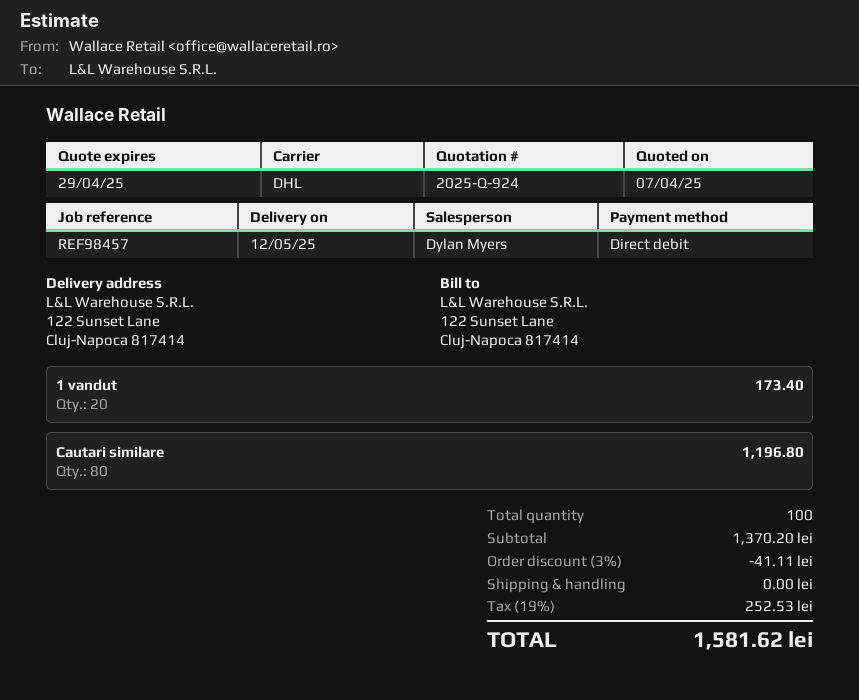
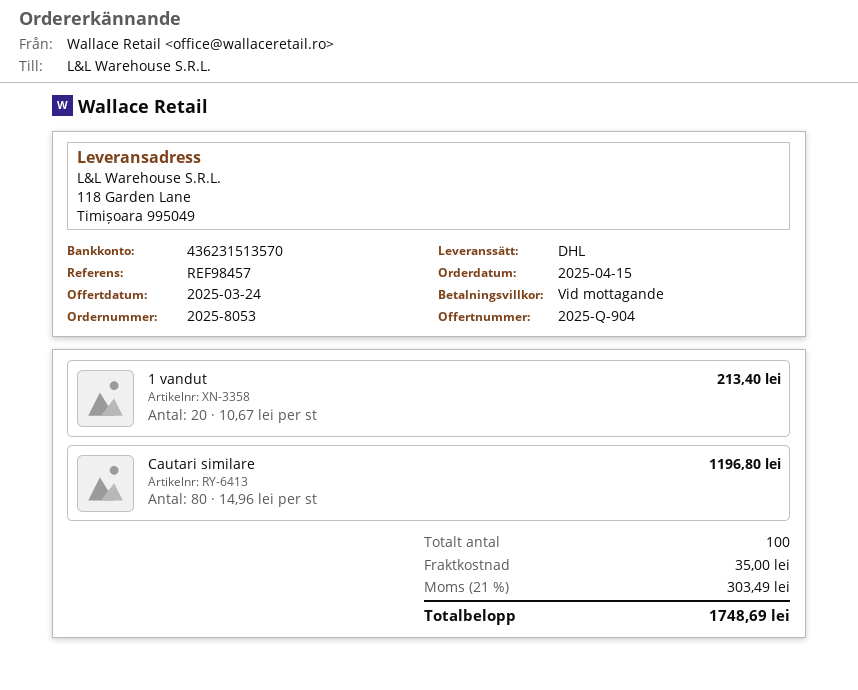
quote number: 2025-Q-924 -> 2025-Q-904
quote date: 2025-04-07 -> 2025-03-24
ship to: 122 Sunset Lane, Cluj-Napoca 817414 -> 118 Garden Lane, Timișoara 995049
1 vandut: 20 for 173.40 -> 20 for 213.40
discount: 3% = 41.11 -> none
shipping: 0.00 -> 35.00
tax: 19% = 252.53 -> 21% = 303.49
total: 1581.62 -> 1748.69

